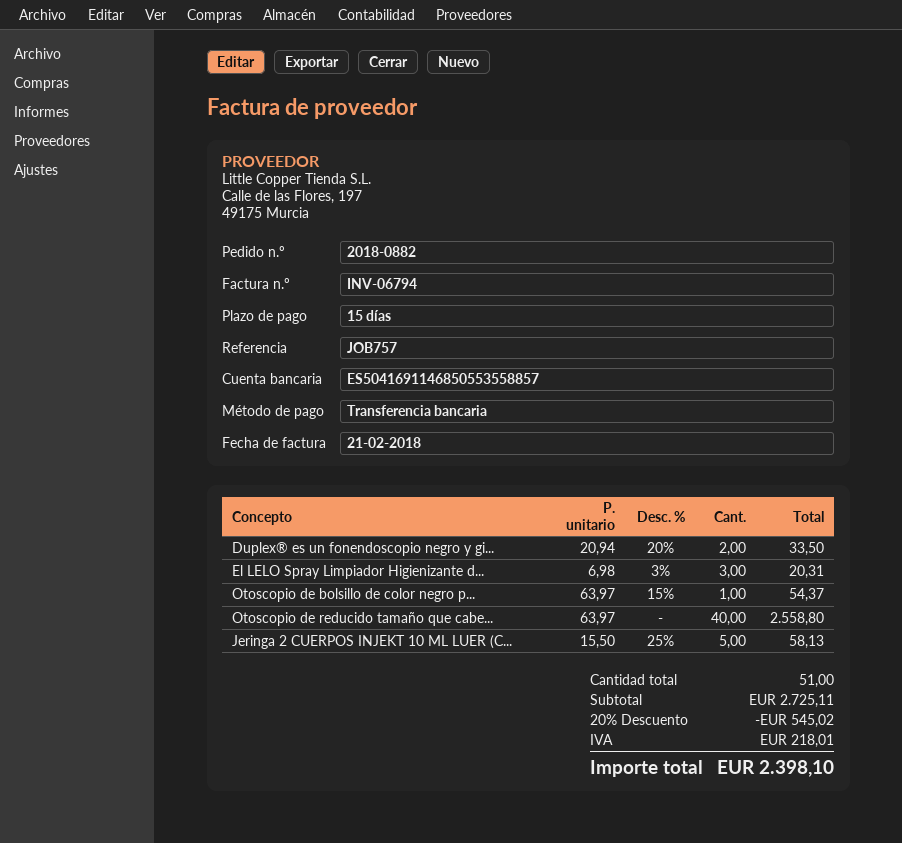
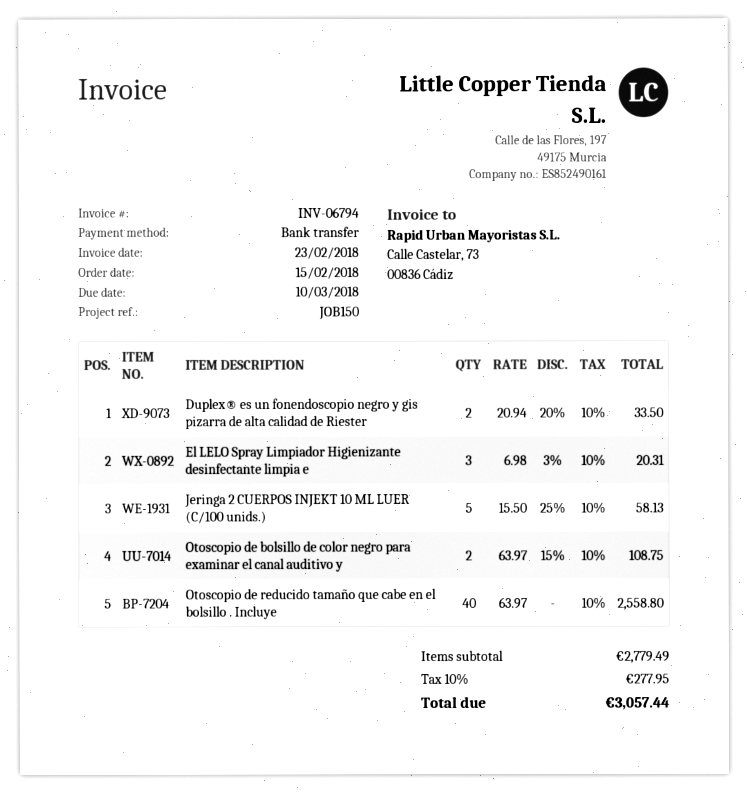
invoice date: 2018-02-21 -> 2018-02-23
reference: JOB757 -> JOB150
Otoscopio de bolsillo de color negro p...: 1 x 63.97 - 15% = 54.37 -> 2 x 63.97 - 15% = 108.75
subtotal: 2725.11 -> 2779.49
discount: 20% = 545.02 -> none
tax: 218.01 -> 277.95
total: 2398.10 -> 3057.44

